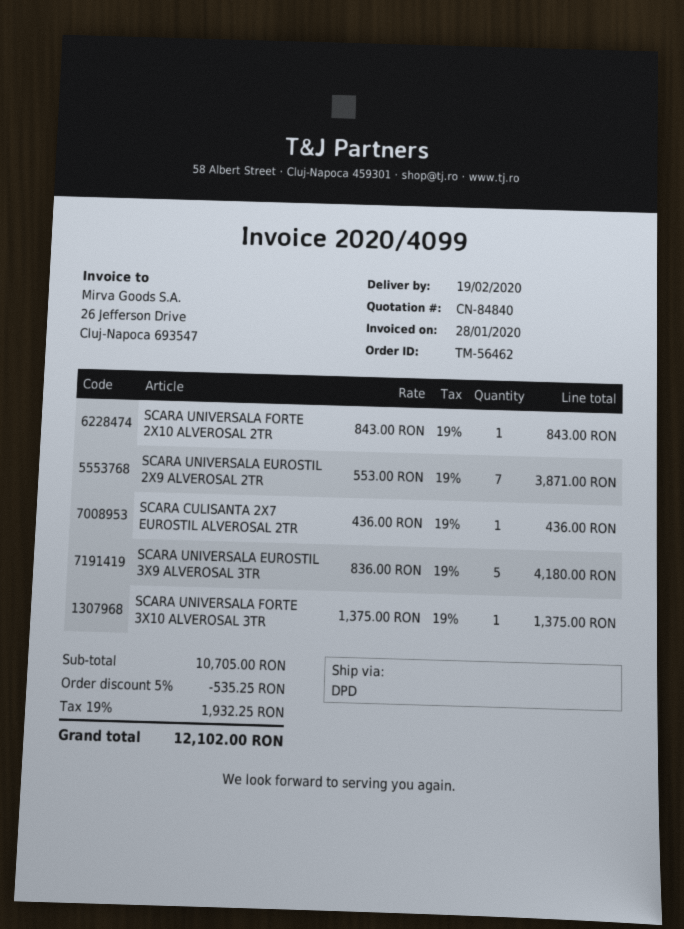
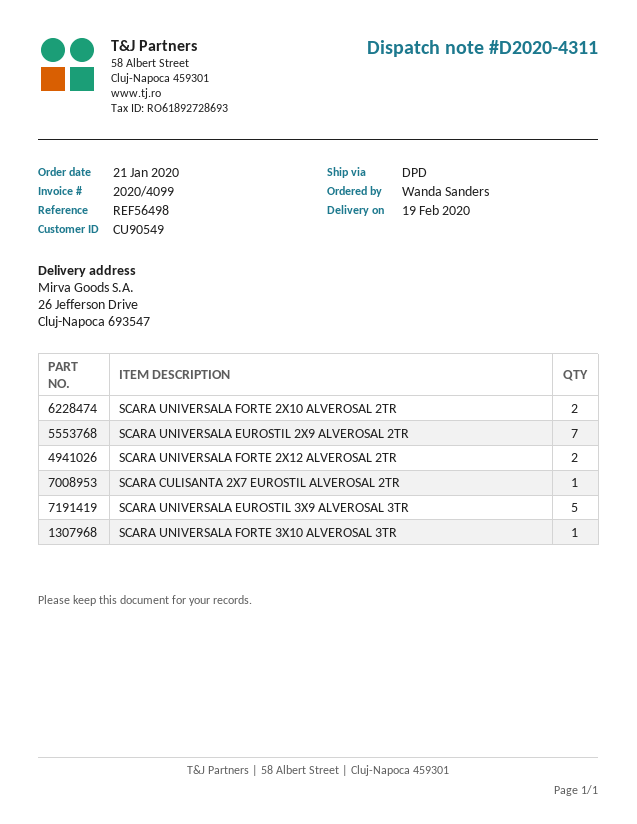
SCARA UNIVERSALA FORTE 2X10 ALVEROSAL 2TR: 1 -> 2
SCARA UNIVERSALA FORTE 2X12 ALVEROSAL 2TR: none -> 2

